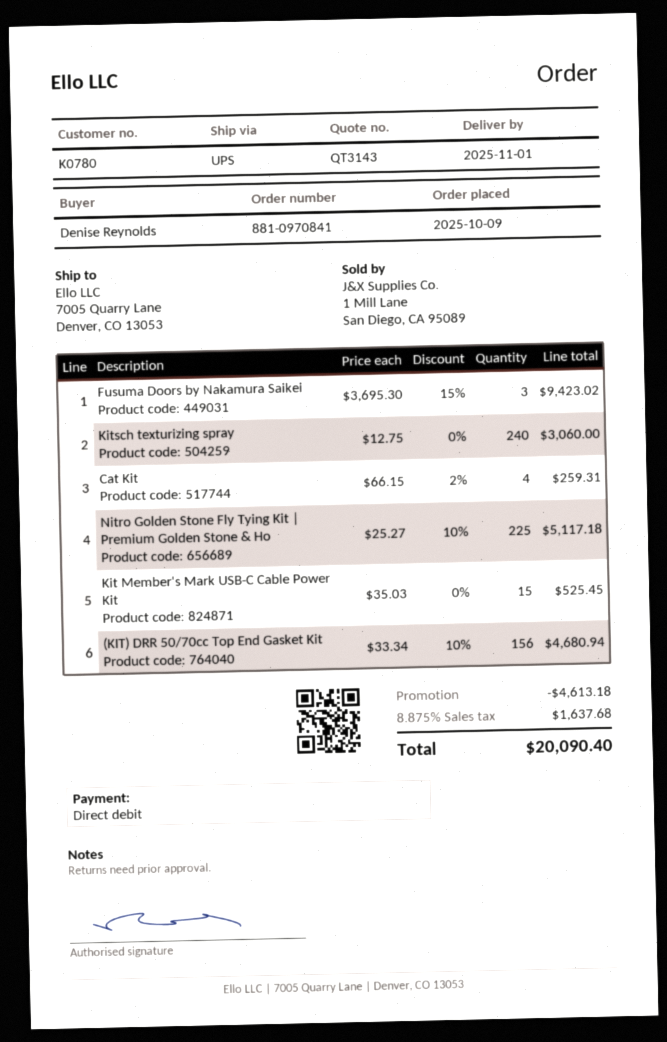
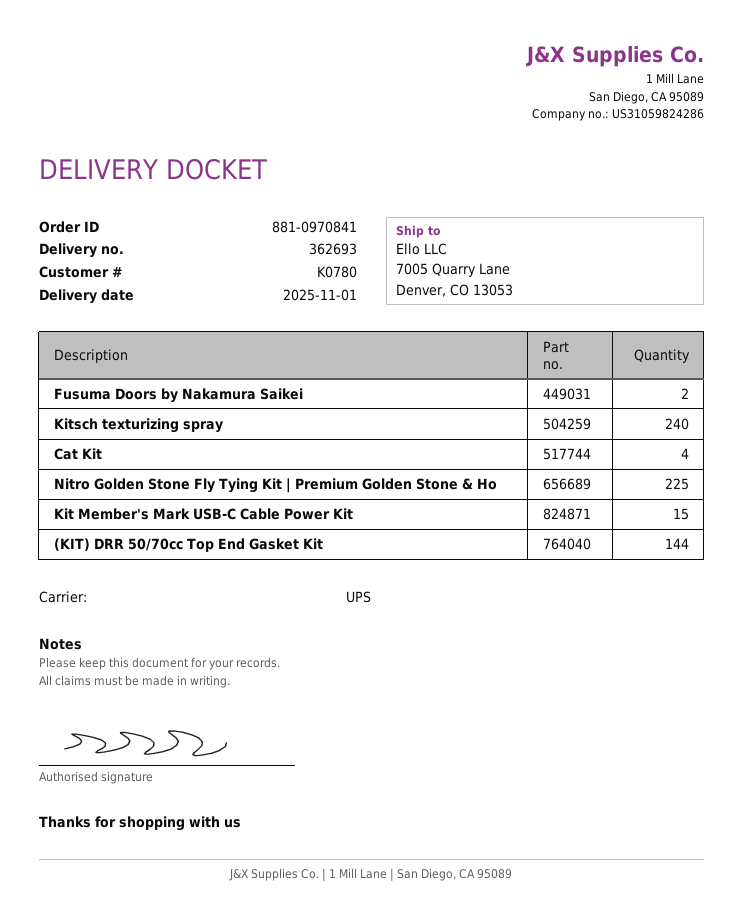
Fusuma Doors by Nakamura Saikei: 3 -> 2
(KIT) DRR 50/70cc Top End Gasket Kit: 156 -> 144

